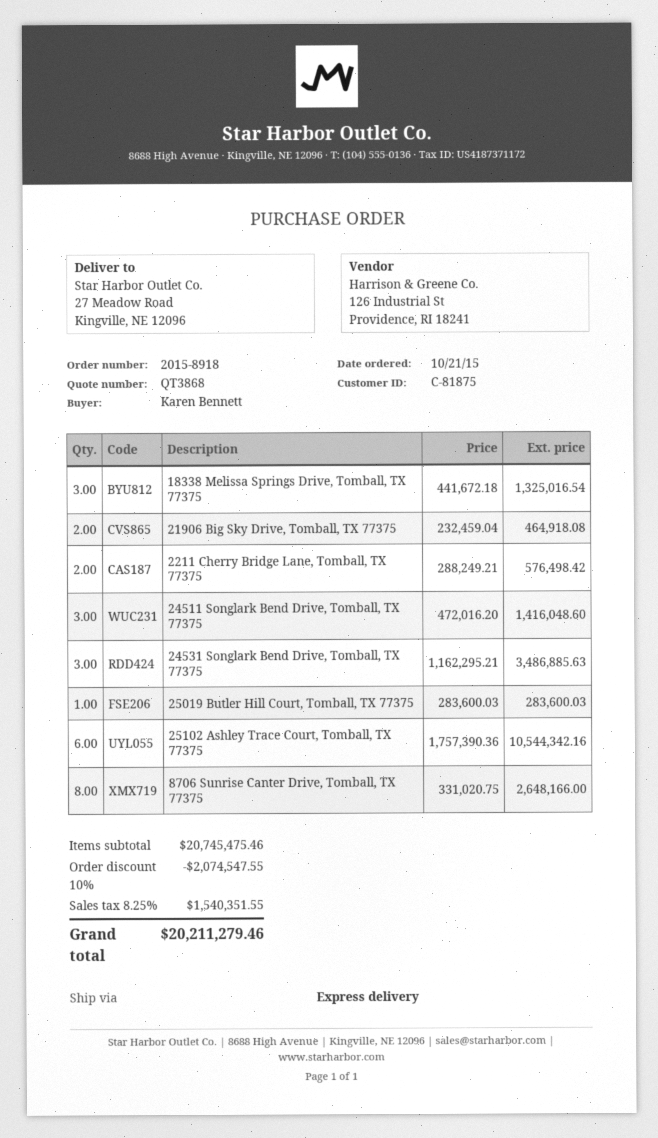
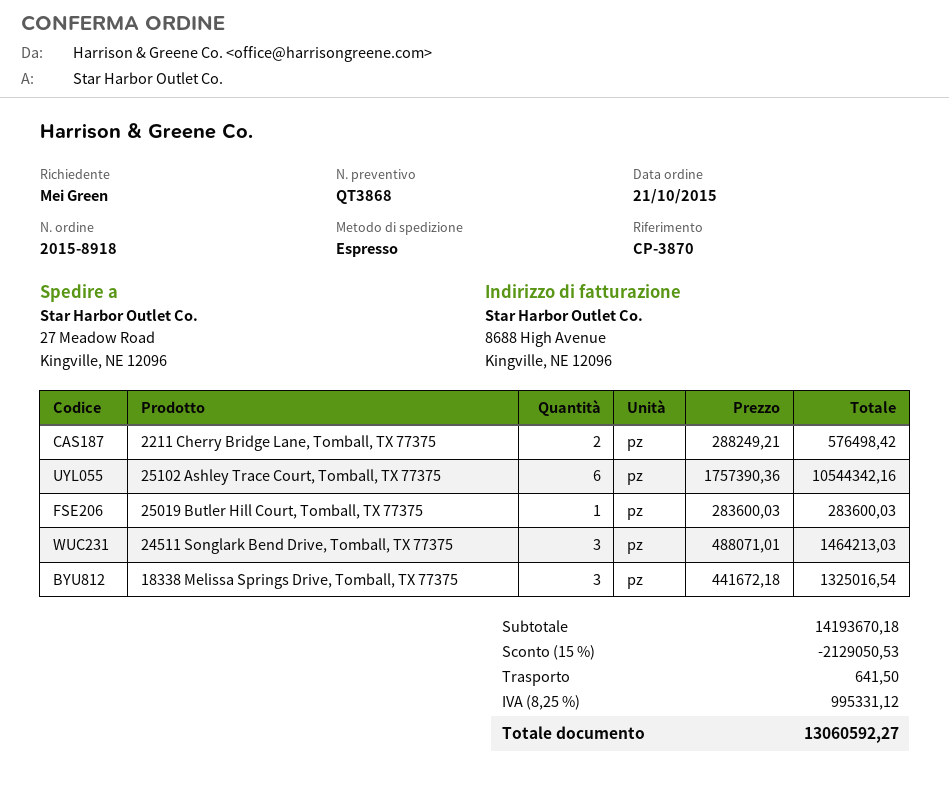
ordered by: Karen Bennett -> Mei Green
21906 Big Sky Drive, Tomball, TX 77375: 2 x 232459.04 = 464918.08 -> none
24511 Songlark Bend Drive, Tomball, TX 77375: 3 x 472016.20 = 1416048.60 -> 3 x 488071.01 = 1464213.03
24531 Songlark Bend Drive, Tomball, TX 77375: 3 x 1162295.21 = 3486885.63 -> none
8706 Sunrise Canter Drive, Tomball, TX 77375: 8 x 331020.75 = 2648166.00 -> none
subtotal: 20745475.46 -> 14193670.18
discount: 10% = 2074547.55 -> 15% = 2129050.53
shipping: none -> 641.50
tax: 8.25% = 1540351.55 -> 8.25% = 995331.12
total: 20211279.46 -> 13060592.27

